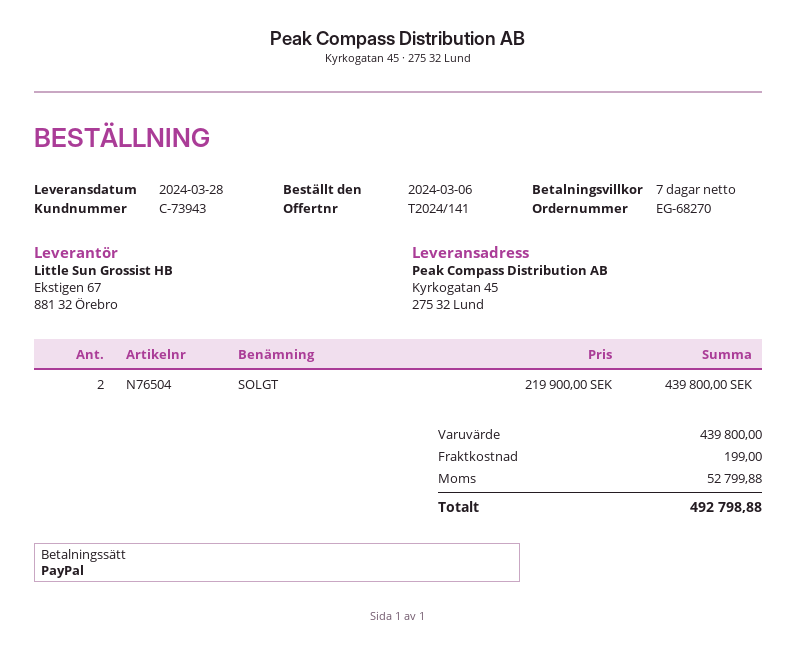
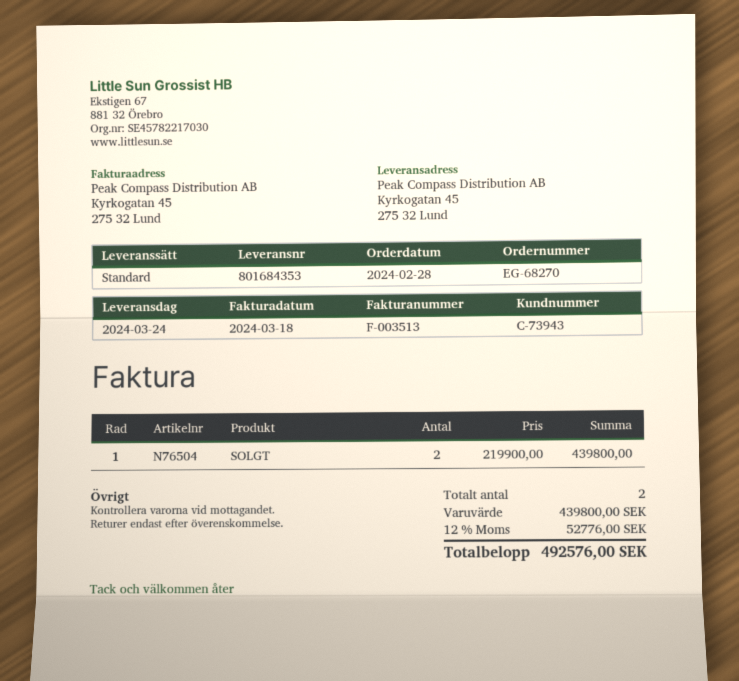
order date: 2024-03-06 -> 2024-02-28
delivery date: 2024-03-28 -> 2024-03-24
shipping: 199.00 -> none
tax: 52799.88 -> 52776.00
total: 492798.88 -> 492576.00

